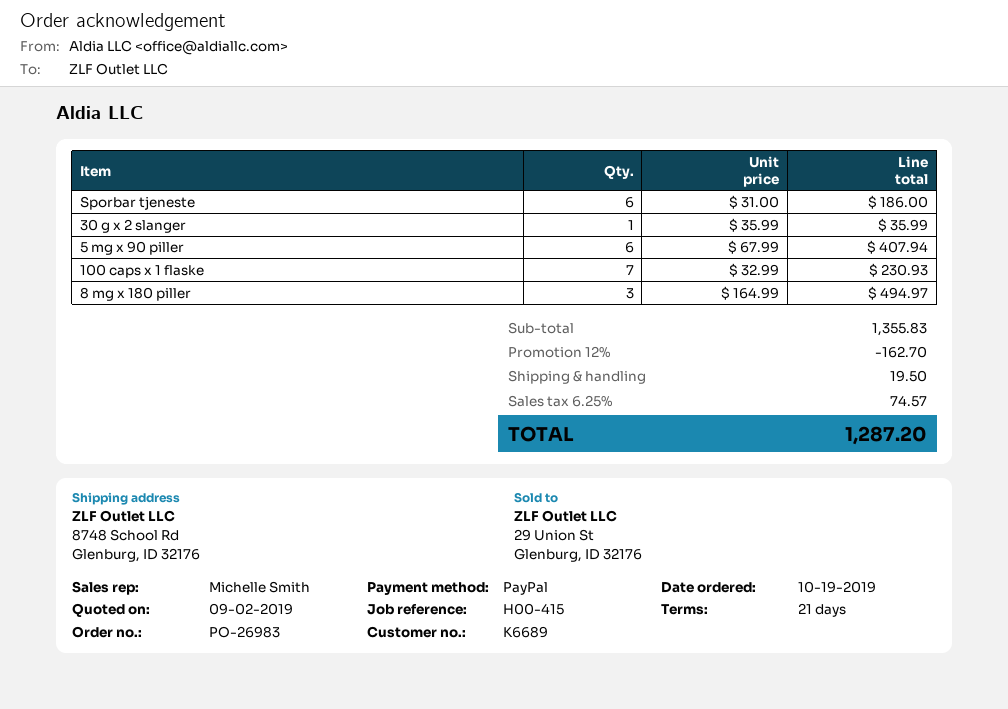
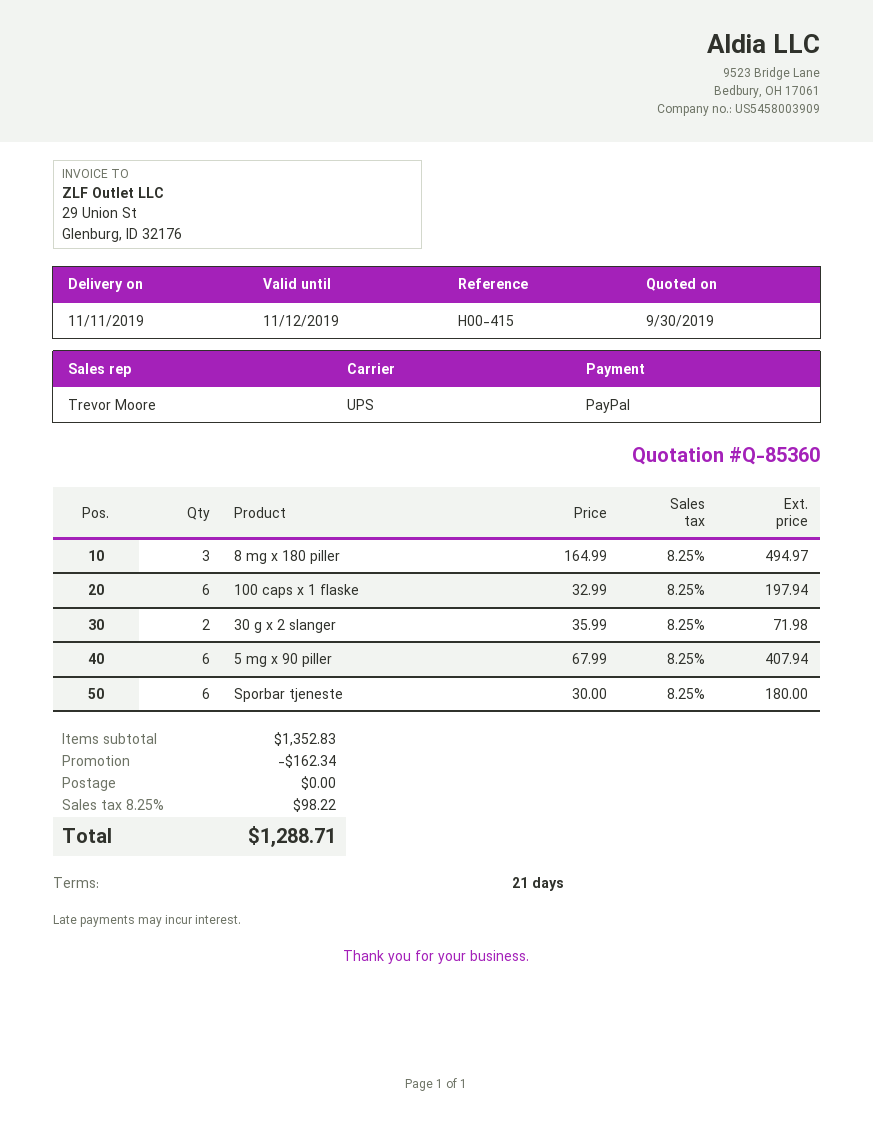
quote date: 2019-09-02 -> 2019-09-30
sales rep: Michelle Smith -> Trevor Moore
Sporbar tjeneste: 6 x 31.00 = 186.00 -> 6 x 30.00 = 180.00
30 g x 2 slanger: 1 x 35.99 = 35.99 -> 2 x 35.99 = 71.98
100 caps x 1 flaske: 7 x 32.99 = 230.93 -> 6 x 32.99 = 197.94
subtotal: 1355.83 -> 1352.83
discount: 162.70 -> 162.34
shipping: 19.50 -> 0.00
tax: 6.25% = 74.57 -> 8.25% = 98.22
total: 1287.20 -> 1288.71

